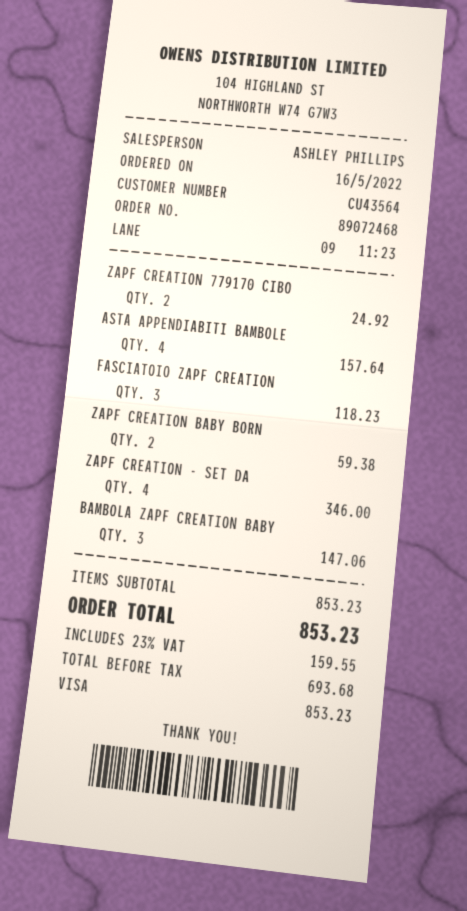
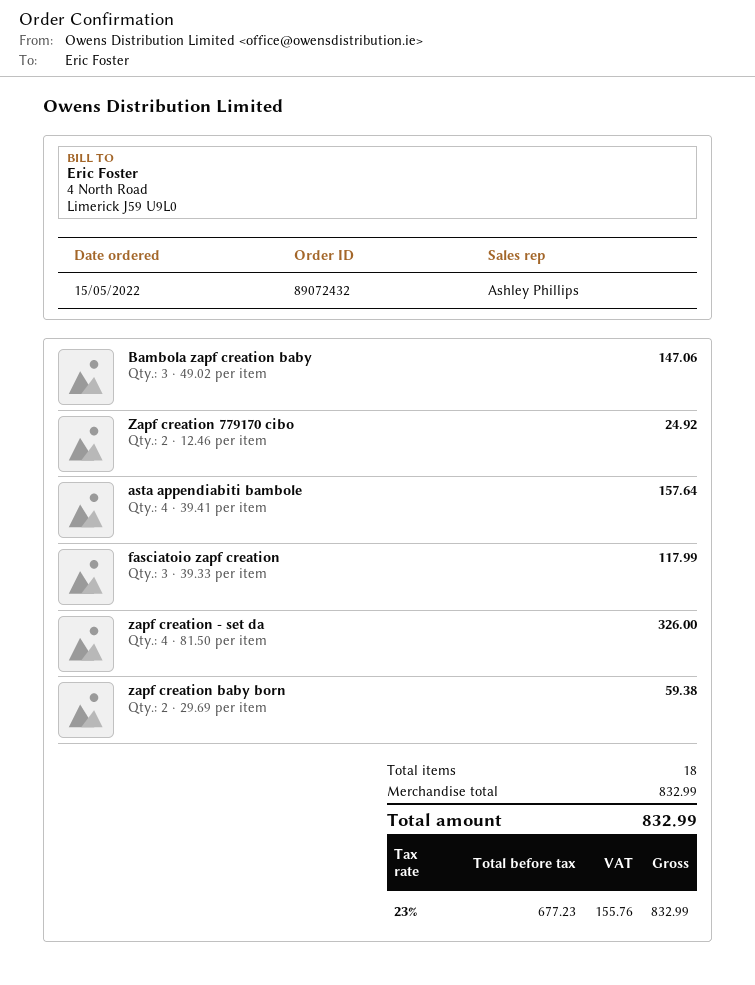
order number: 89072468 -> 89072432
order date: 2022-05-16 -> 2022-05-15
FASCIATOIO ZAPF CREATION: 3 for 118.23 -> 3 for 117.99
ZAPF CREATION - SET DA: 4 for 346.00 -> 4 for 326.00
subtotal: 853.23 -> 832.99
net: 693.68 -> 677.23
tax: 23% = 159.55 -> 23% = 155.76
total: 853.23 -> 832.99

